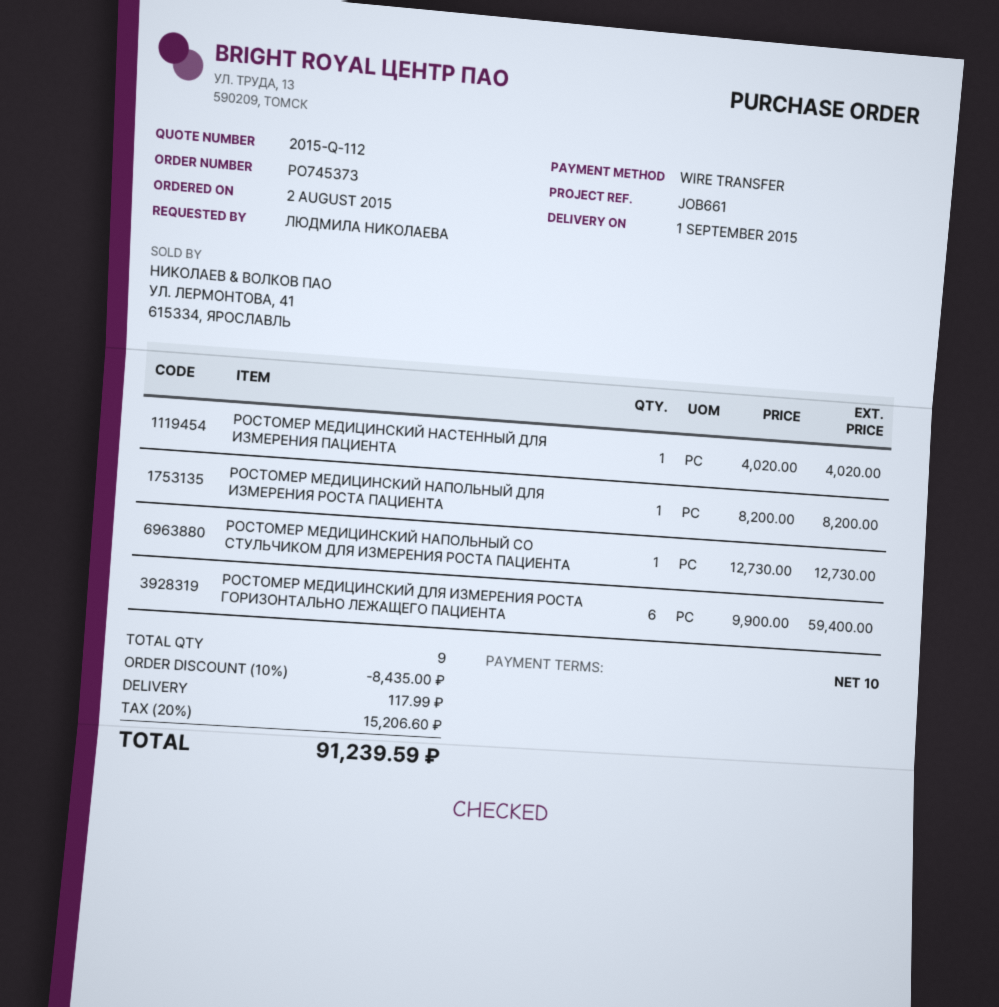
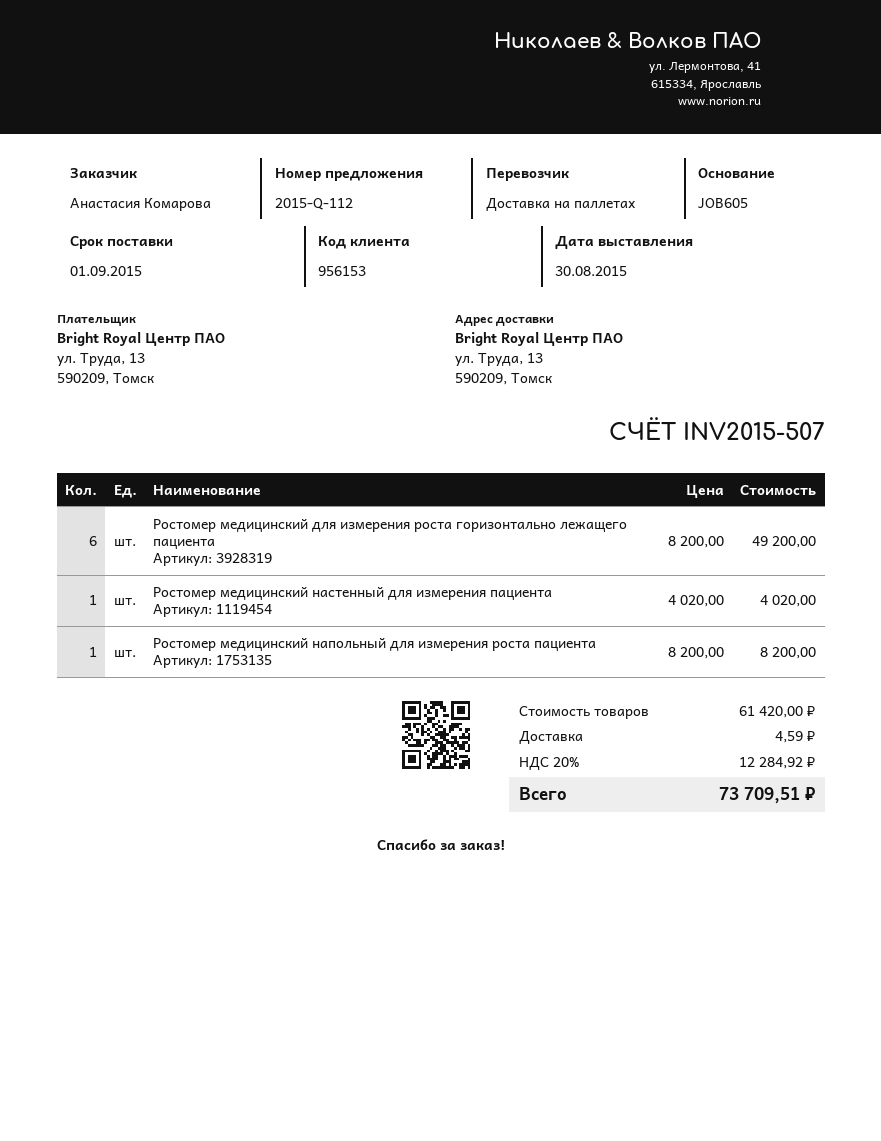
reference: JOB661 -> JOB605
ordered by: ЛЮДМИЛА НИКОЛАЕВА -> Анастасия Комарова
РОСТОМЕР МЕДИЦИНСКИЙ НАПОЛЬНЫЙ СО СТУЛЬЧИКОМ ДЛЯ ИЗМЕРЕНИЯ РОСТА ПАЦИЕНТА: 1 x 12730.00 = 12730.00 -> none
РОСТОМЕР МЕДИЦИНСКИЙ ДЛЯ ИЗМЕРЕНИЯ РОСТА ГОРИЗОНТАЛЬНО ЛЕЖАЩЕГО ПАЦИЕНТА: 6 x 9900.00 = 59400.00 -> 6 x 8200.00 = 49200.00
discount: 10% = 8435.00 -> none
shipping: 117.99 -> 4.59
tax: 20% = 15206.60 -> 20% = 12284.92
total: 91239.59 -> 73709.51

